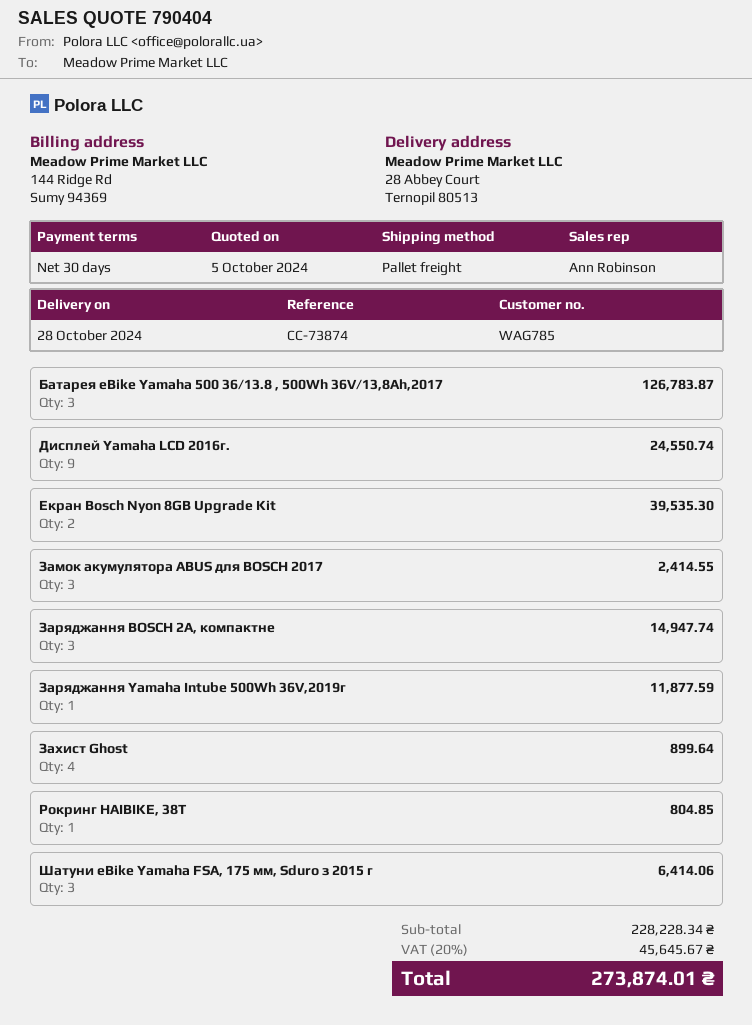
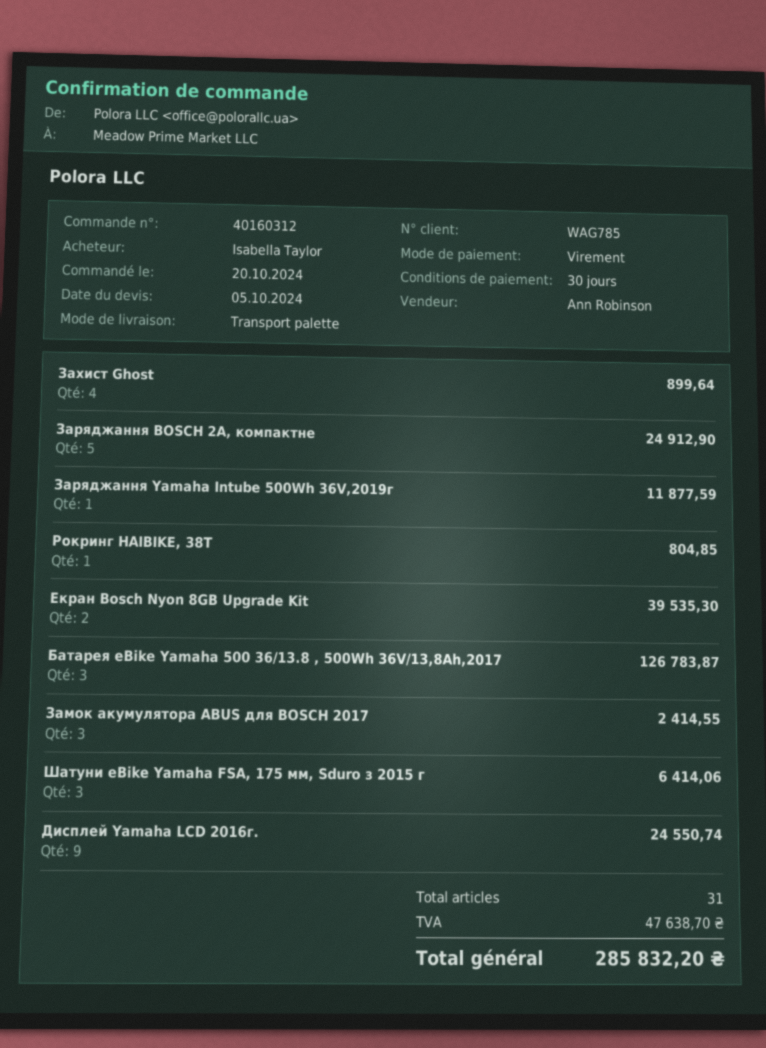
Заряджання BOSCH 2A, компактне: 3 for 14947.74 -> 5 for 24912.90
tax: 45645.67 -> 47638.70
total: 273874.01 -> 285832.20

